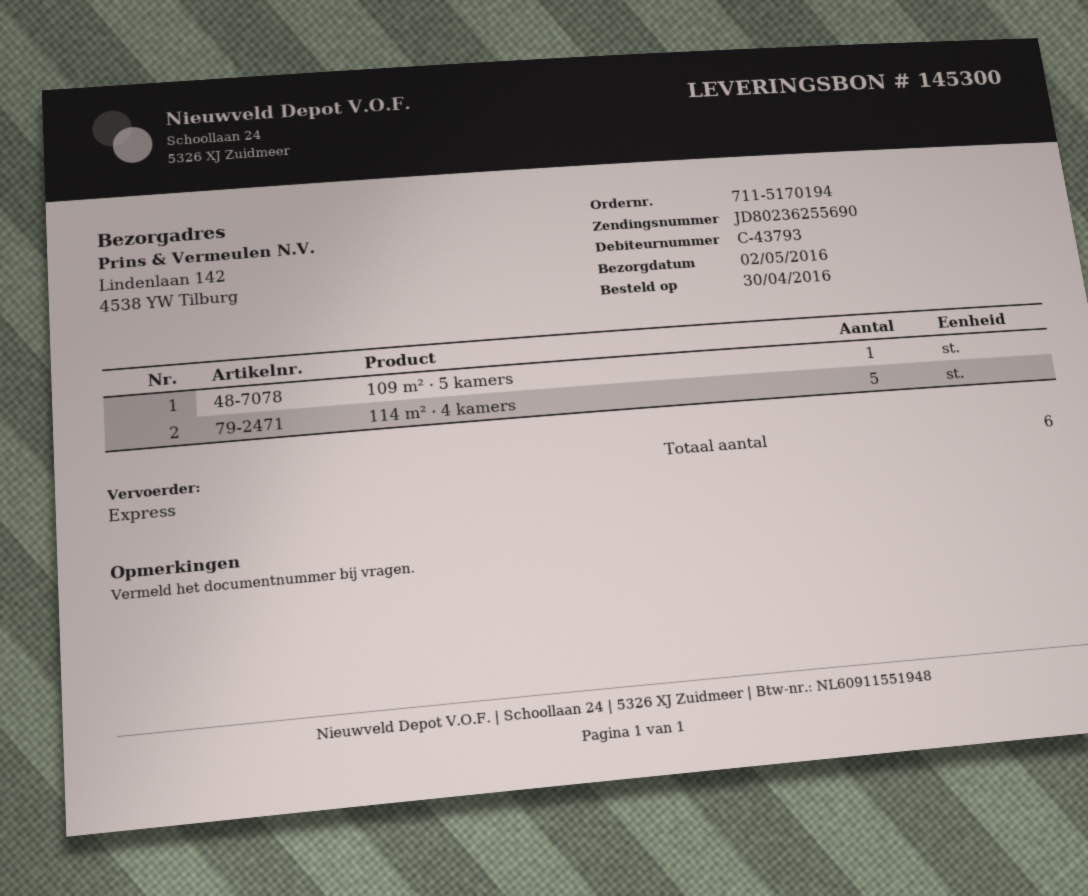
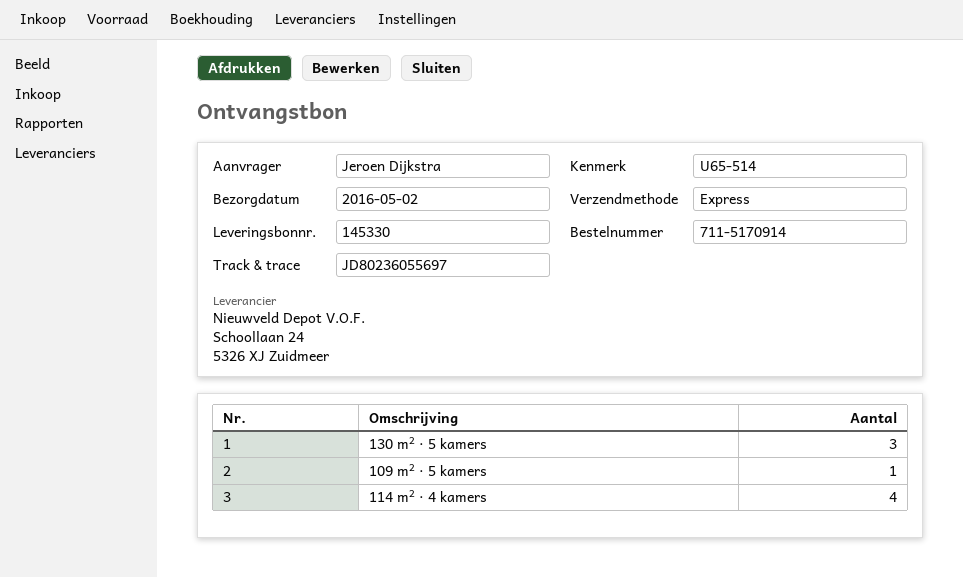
order number: 711-5170194 -> 711-5170914
delivery note number: 145300 -> 145330
tracking number: JD80236255690 -> JD80236055697
114 m² · 4 kamers: 5 -> 4
130 m² · 5 kamers: none -> 3

